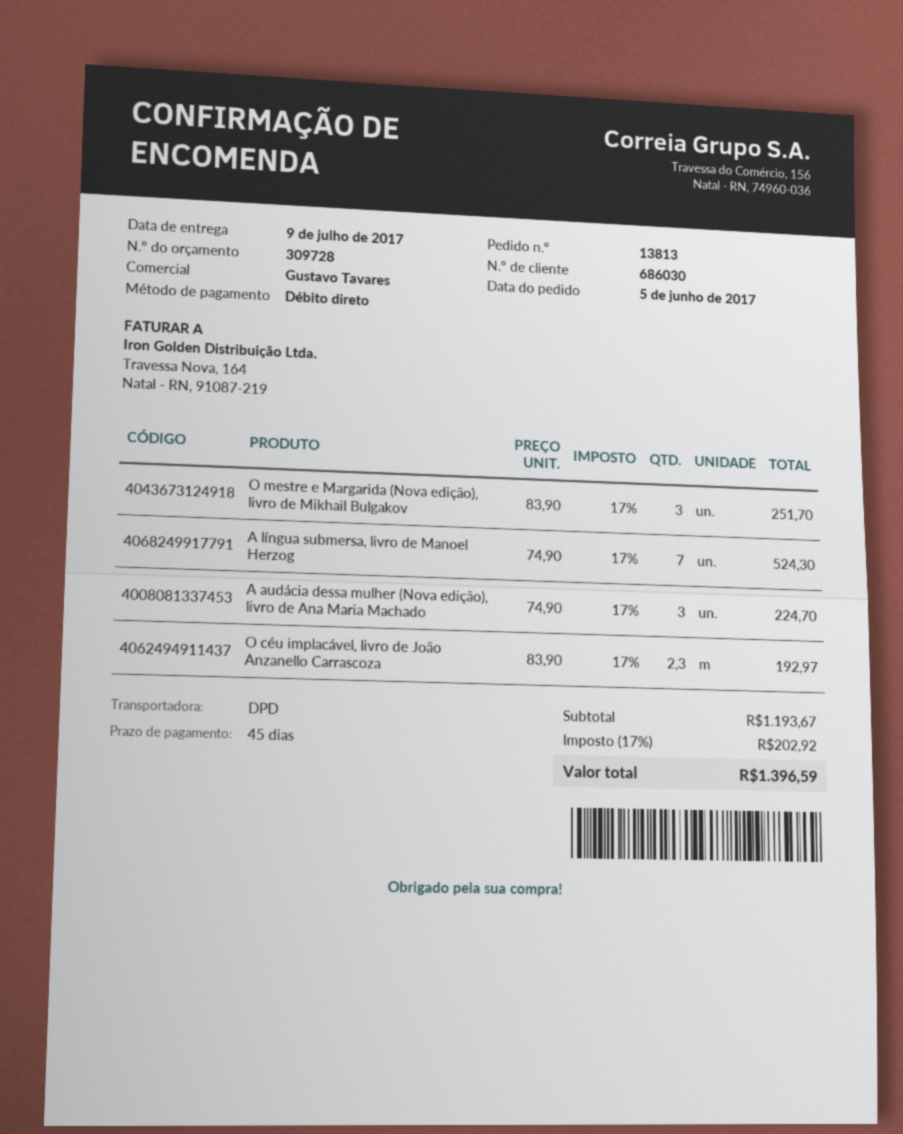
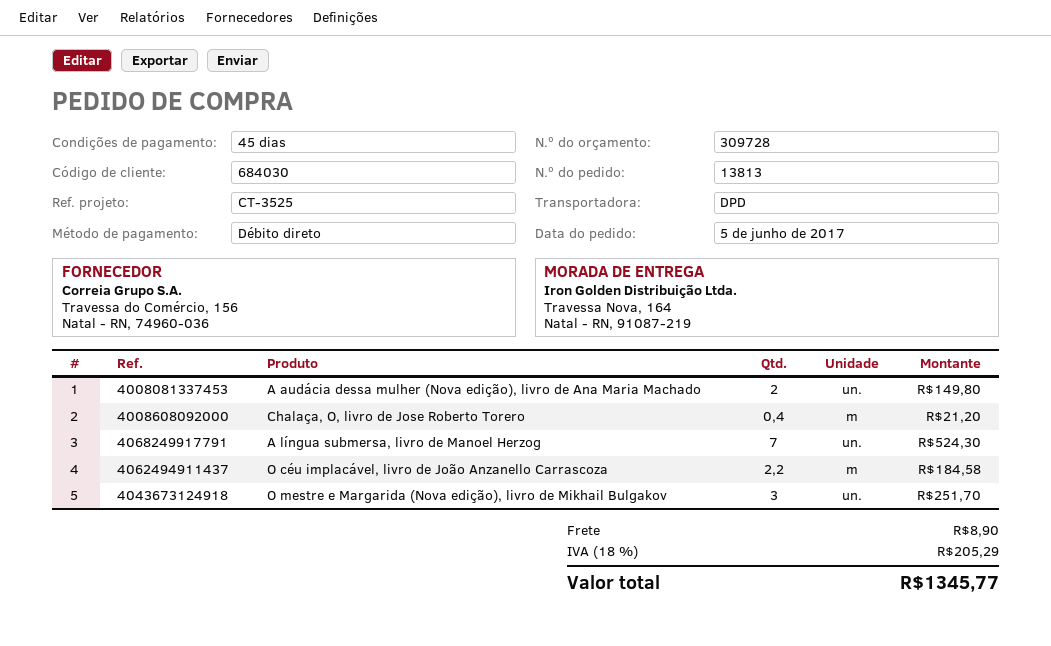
customer number: 686030 -> 684030
A audácia dessa mulher (Nova edição), livro de Ana Maria Machado: 3 for 224.70 -> 2 for 149.80
O céu implacável, livro de João Anzanello Carrascoza: 2.3 for 192.97 -> 2.2 for 184.58
Chalaça, O, livro de Jose Roberto Torero: none -> 0.4 for 21.20
shipping: none -> 8.90
tax: 17% = 202.92 -> 18% = 205.29
total: 1396.59 -> 1345.77

